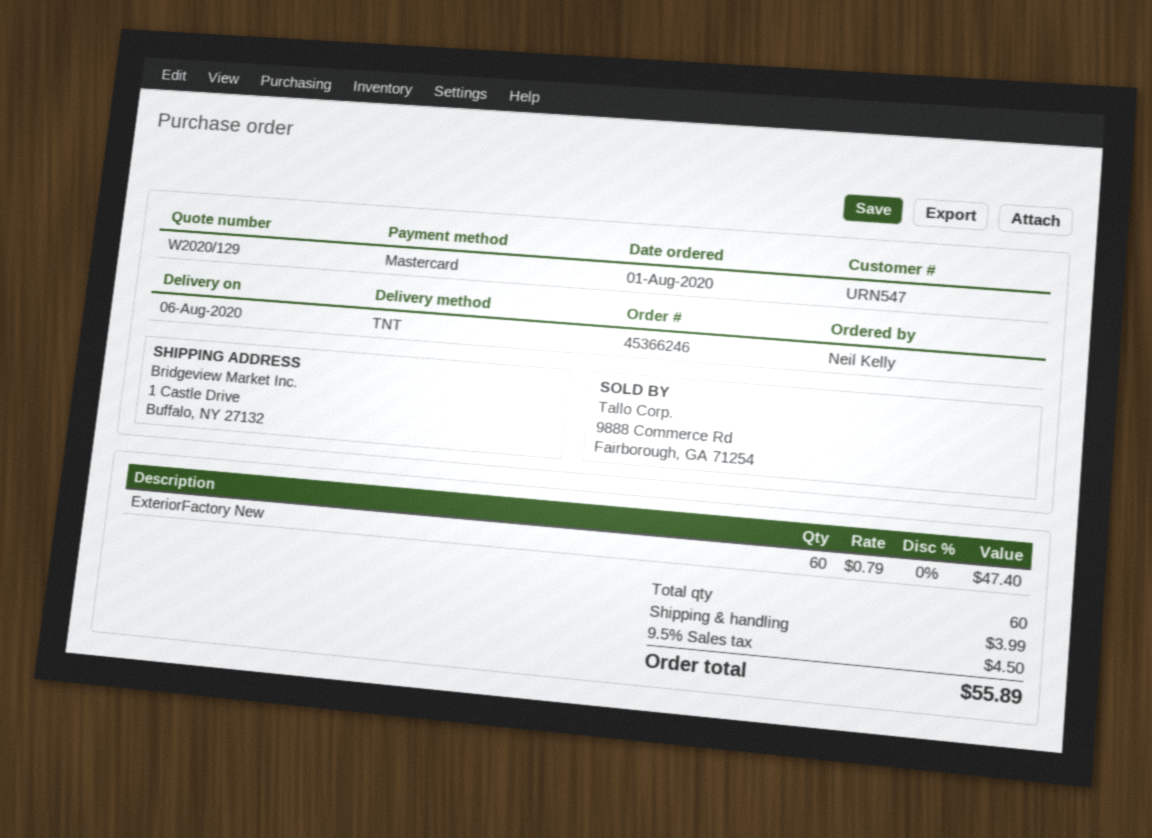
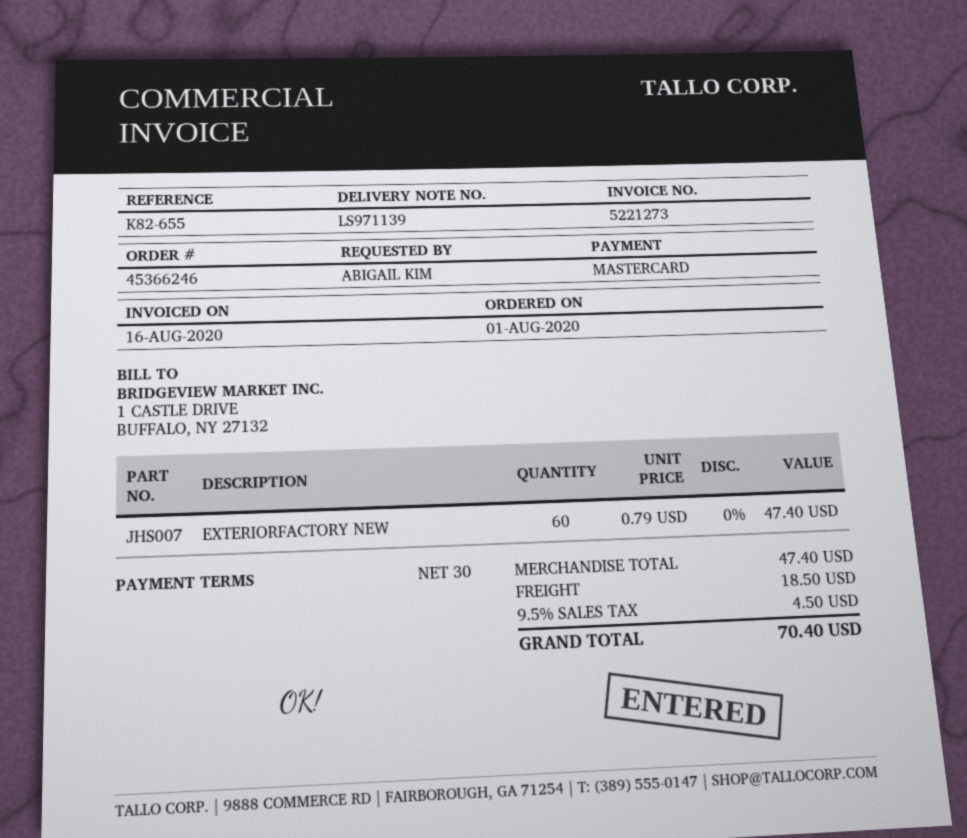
ordered by: Neil Kelly -> ABIGAIL KIM
shipping: 3.99 -> 18.50
total: 55.89 -> 70.40

